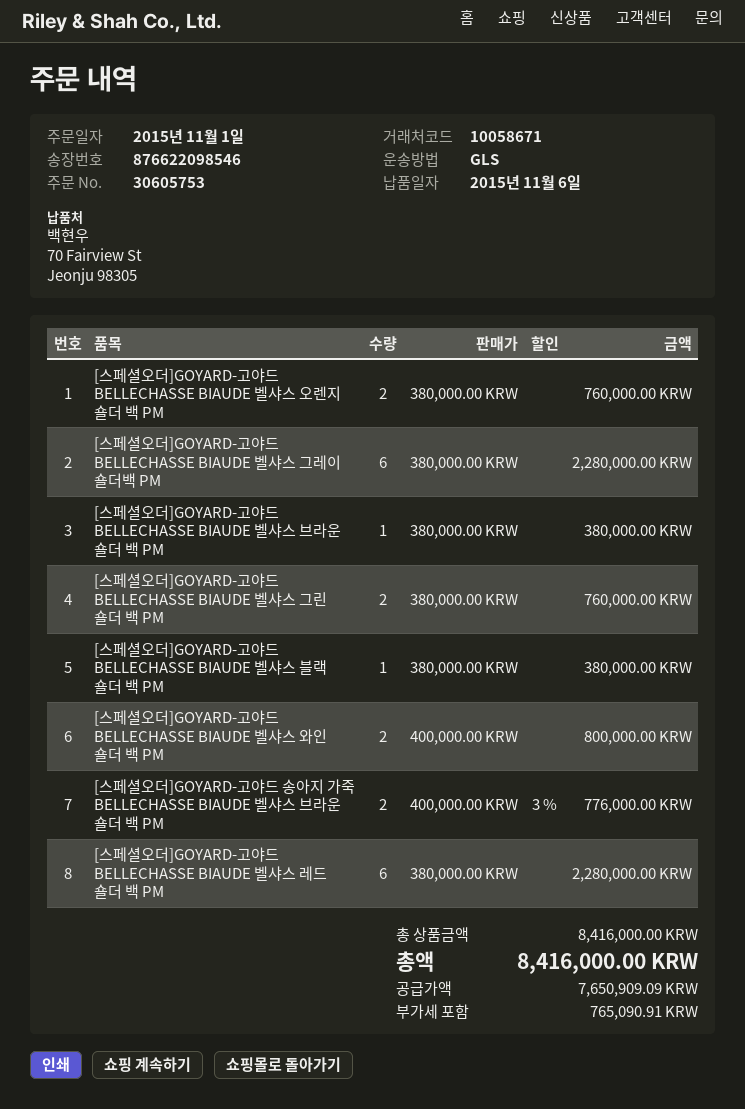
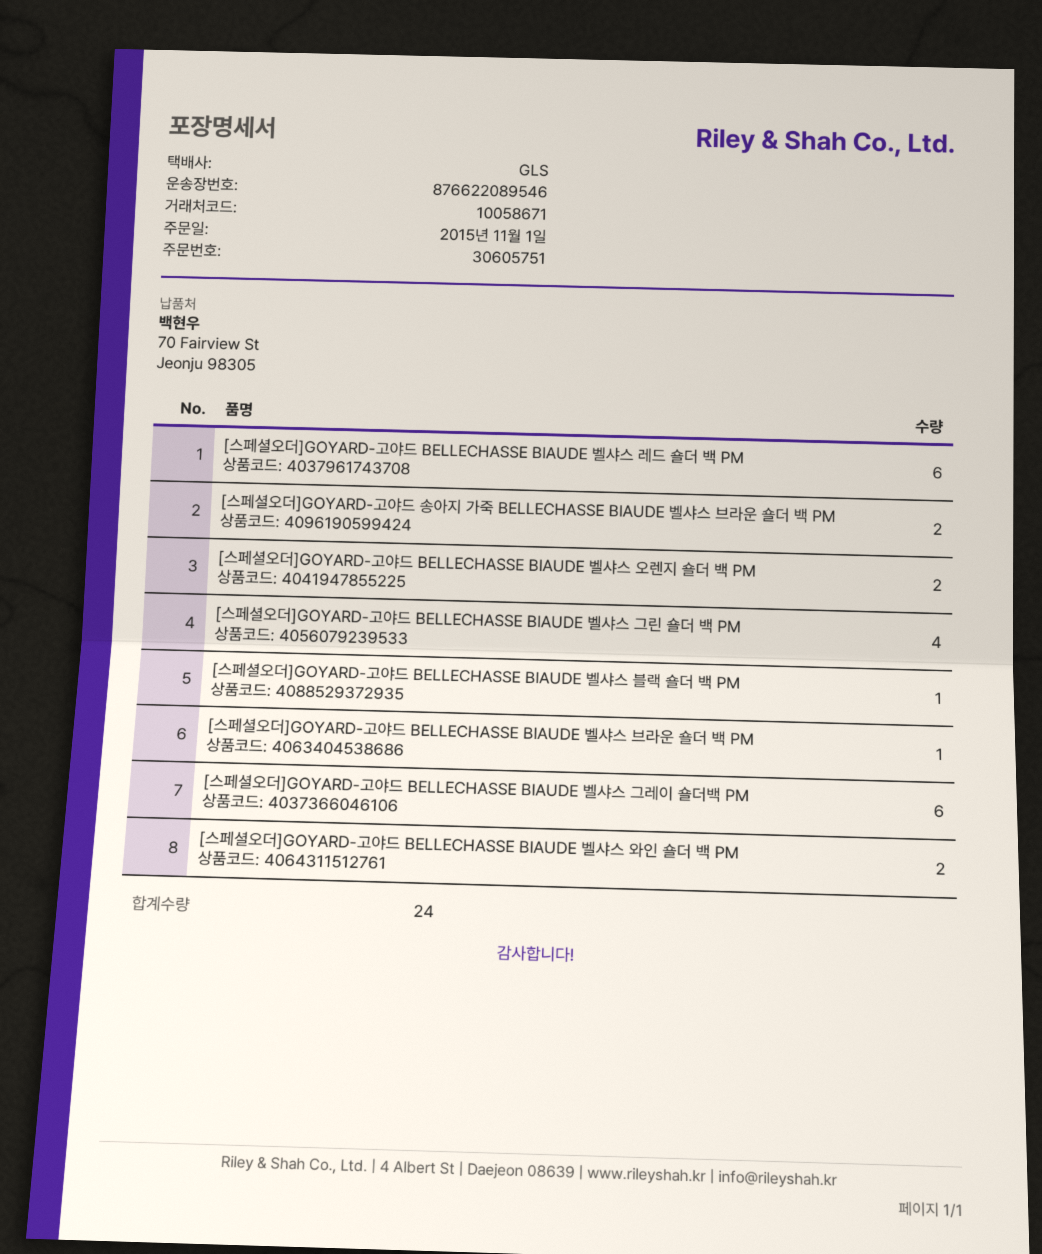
order number: 30605753 -> 30605751
tracking number: 876622098546 -> 876622089546
[스페셜오더]GOYARD-고야드 BELLECHASSE BIAUDE 벨샤스 그린 숄더 백 PM: 2 -> 4

